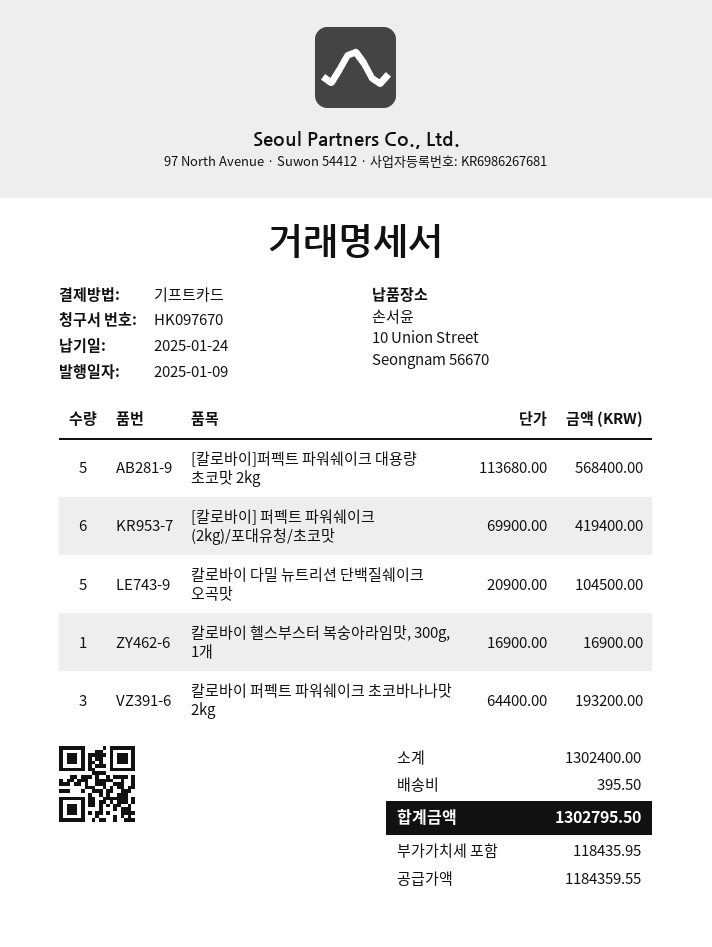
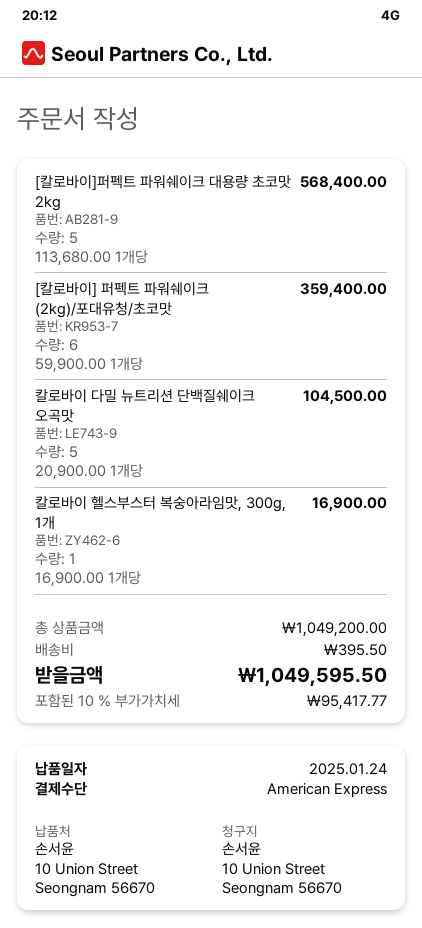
payment method: gift card -> American Express
[칼로바이] 퍼펙트 파워쉐이크 (2kg)/포대유청/초코맛: 6 x 69900.00 = 419400.00 -> 6 x 59900.00 = 359400.00
칼로바이 퍼펙트 파워쉐이크 초코바나나맛 2kg: 3 x 64400.00 = 193200.00 -> none
subtotal: 1302400.00 -> 1049200.00
tax: 118435.95 -> 95417.77
total: 1302795.50 -> 1049595.50

